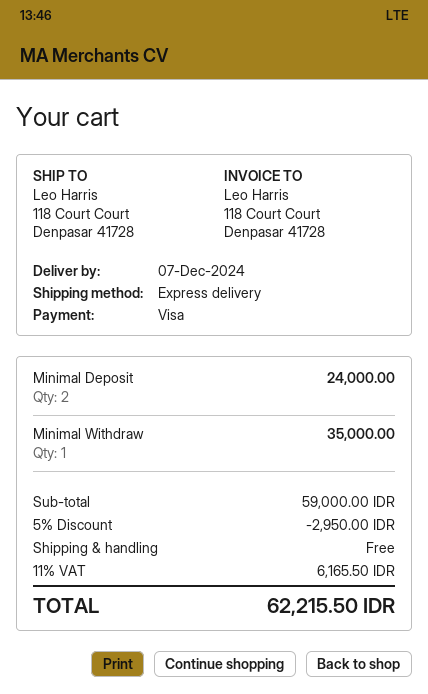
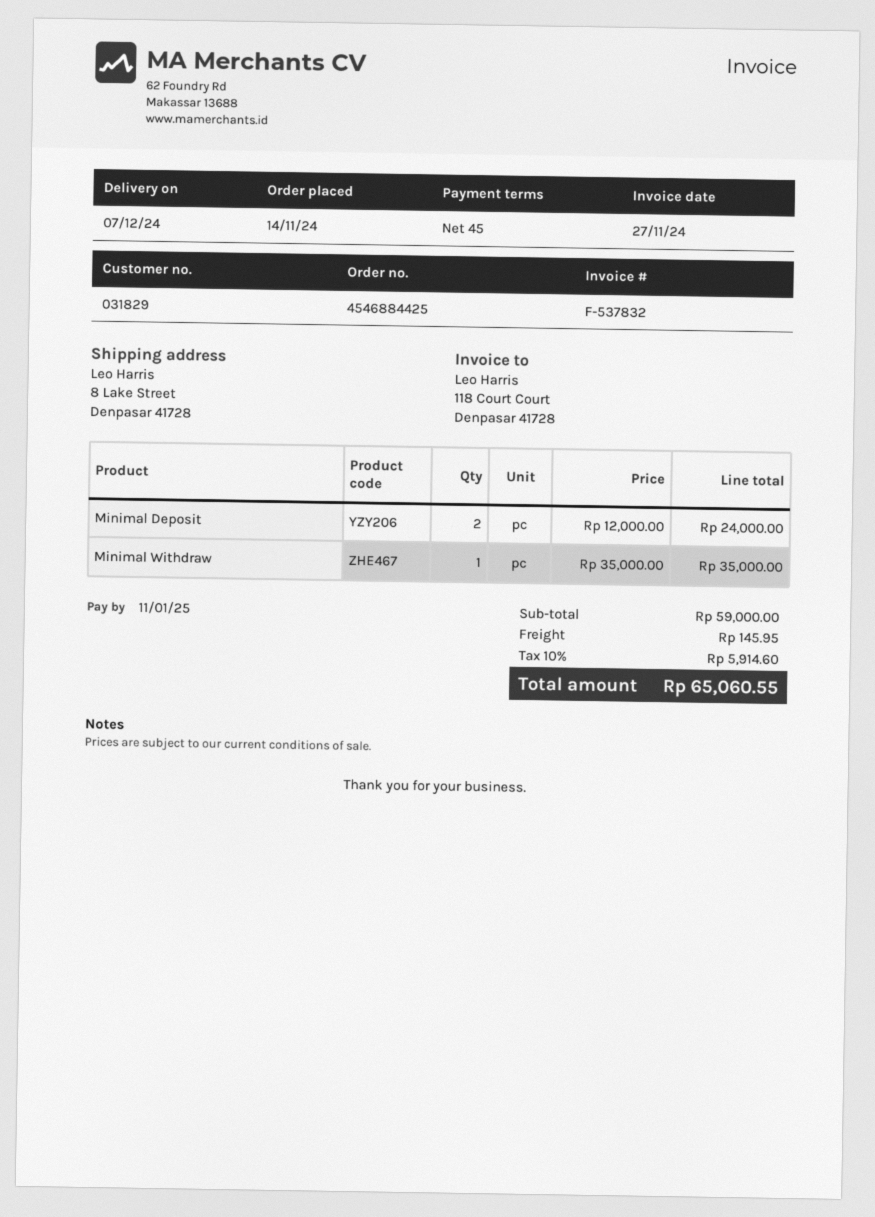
ship to: 118 Court Court, Denpasar 41728 -> 8 Lake Street, Denpasar 41728
discount: 5% = 2950.00 -> none
shipping: 0.00 -> 145.95
tax: 11% = 6165.50 -> 10% = 5914.60
total: 62215.50 -> 65060.55

